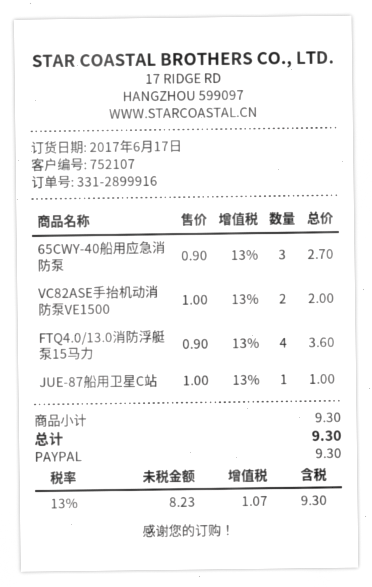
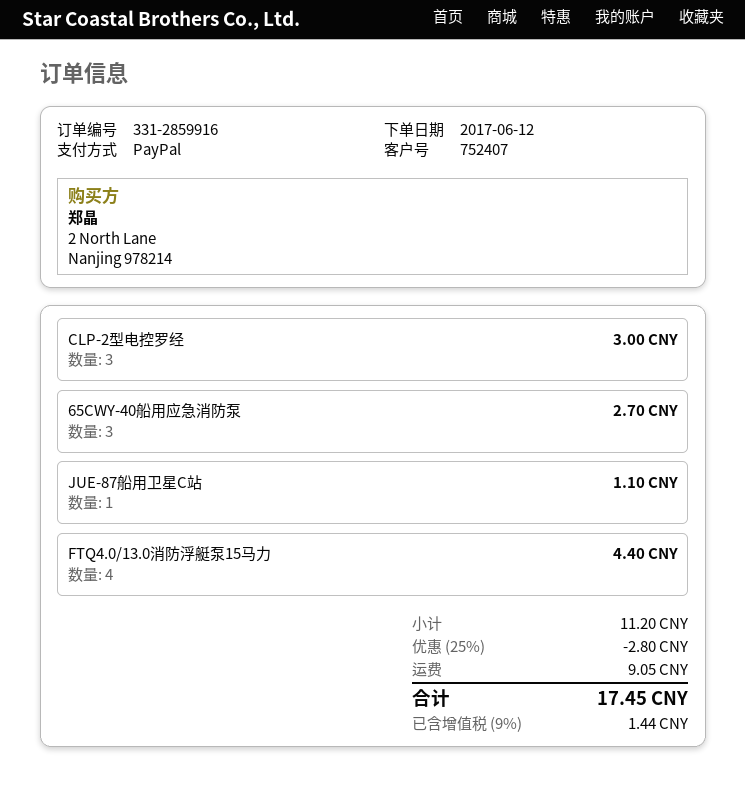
order number: 331-2899916 -> 331-2859916
order date: 2017-06-17 -> 2017-06-12
customer number: 752107 -> 752407
VC82ASE手抬机动消防泵VE1500: 2 for 2.00 -> none
FTQ4.0/13.0消防浮艇泵15马力: 4 for 3.60 -> 4 for 4.40
JUE-87船用卫星C站: 1 for 1.00 -> 1 for 1.10
CLP-2型电控罗经: none -> 3 for 3.00
subtotal: 9.30 -> 11.20
discount: none -> 25% = 2.80
shipping: none -> 9.05
tax: 13% = 1.07 -> 9% = 1.44
total: 9.30 -> 17.45

